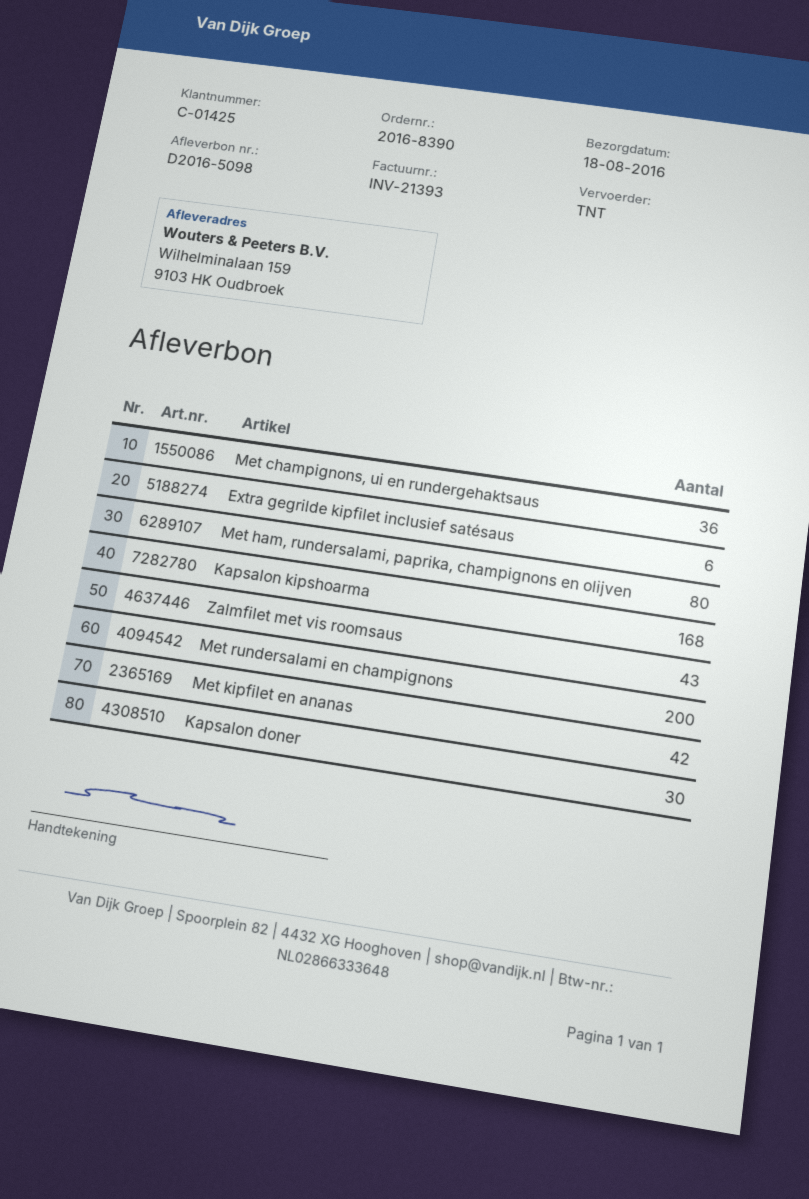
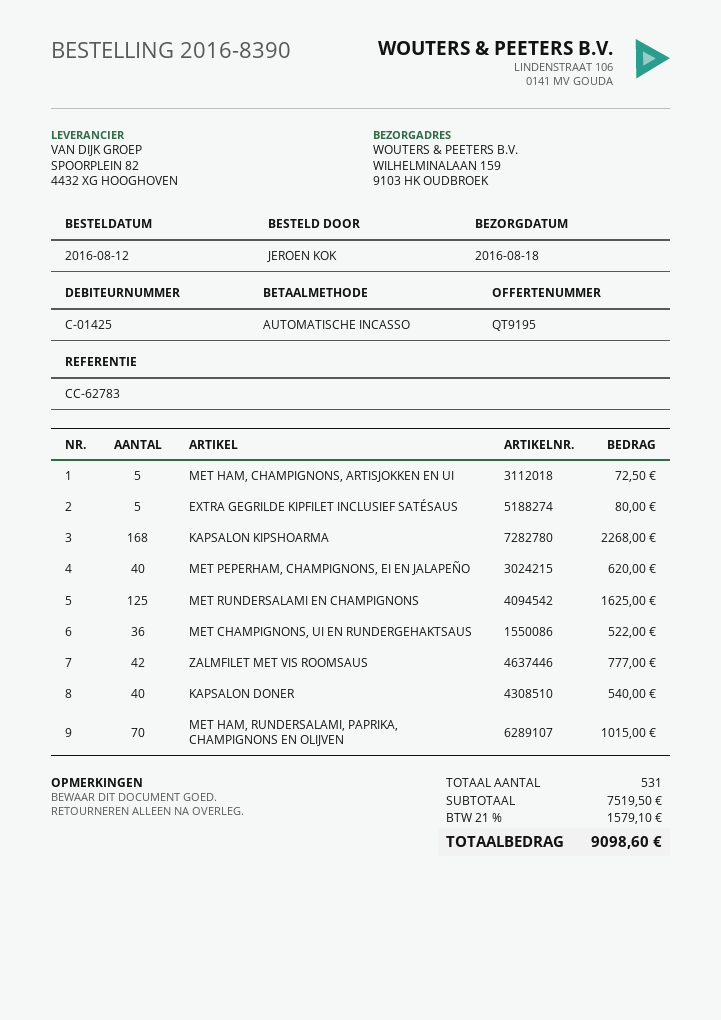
Extra gegrilde kipfilet inclusief satésaus: 6 -> 5
Met ham, rundersalami, paprika, champignons en olijven: 80 -> 70
Zalmfilet met vis roomsaus: 43 -> 42
Met rundersalami en champignons: 200 -> 125
Met kipfilet en ananas: 42 -> none
Kapsalon doner: 30 -> 40
MET HAM, CHAMPIGNONS, ARTISJOKKEN EN UI: none -> 5
MET PEPERHAM, CHAMPIGNONS, EI EN JALAPEÑO: none -> 40

